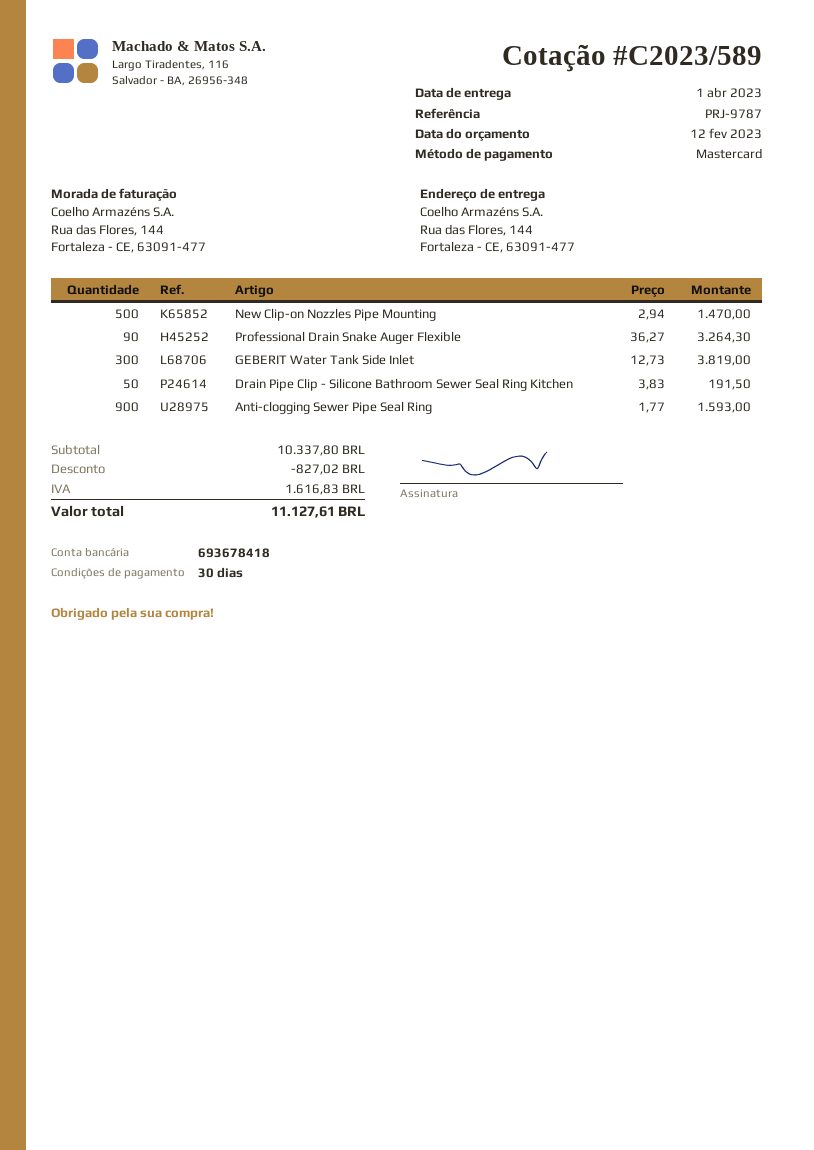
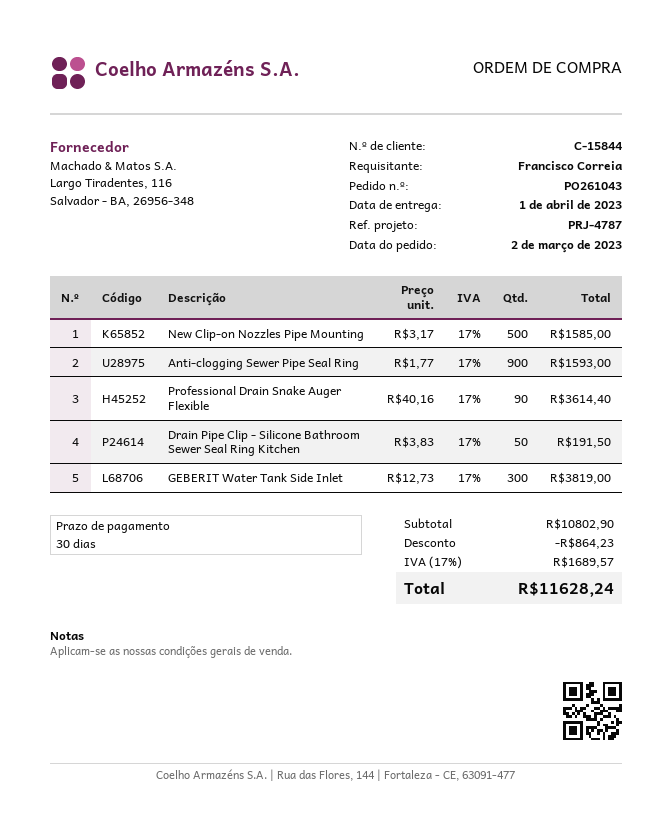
reference: PRJ-9787 -> PRJ-4787
New Clip-on Nozzles Pipe Mounting: 500 x 2.94 = 1470.00 -> 500 x 3.17 = 1585.00
Professional Drain Snake Auger Flexible: 90 x 36.27 = 3264.30 -> 90 x 40.16 = 3614.40
subtotal: 10337.80 -> 10802.90
discount: 827.02 -> 864.23
tax: 1616.83 -> 1689.57
total: 11127.61 -> 11628.24

